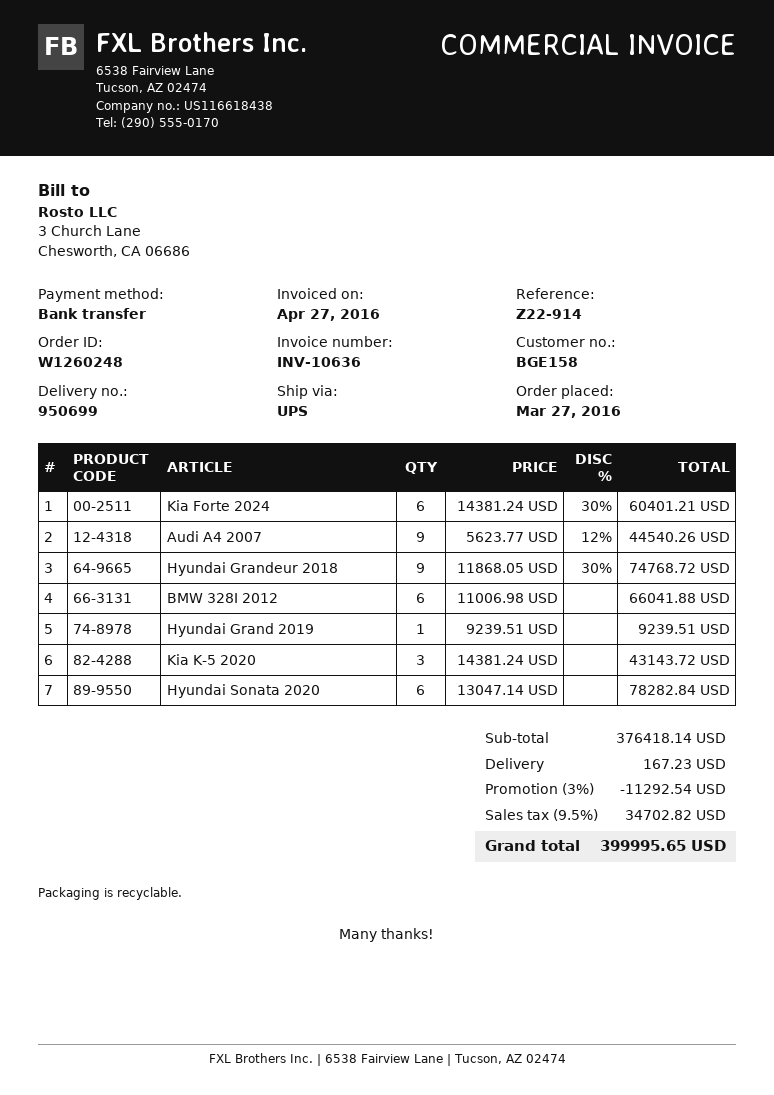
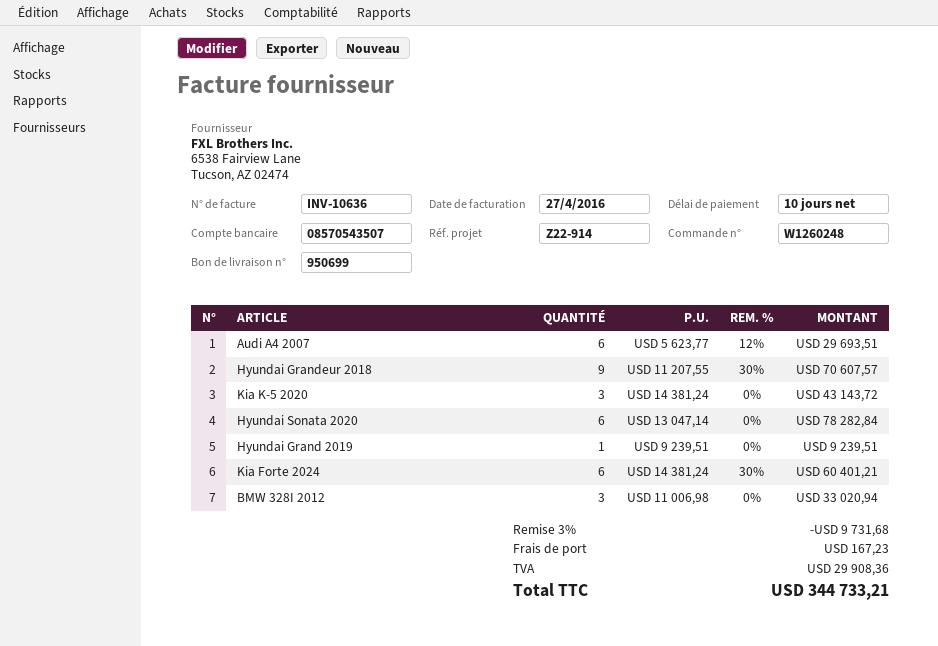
Audi A4 2007: 9 x 5623.77 - 12% = 44540.26 -> 6 x 5623.77 - 12% = 29693.51
Hyundai Grandeur 2018: 9 x 11868.05 - 30% = 74768.72 -> 9 x 11207.55 - 30% = 70607.57
BMW 328I 2012: 6 x 11006.98 = 66041.88 -> 3 x 11006.98 = 33020.94
discount: 3% = 11292.54 -> 3% = 9731.68
tax: 34702.82 -> 29908.36
total: 399995.65 -> 344733.21

